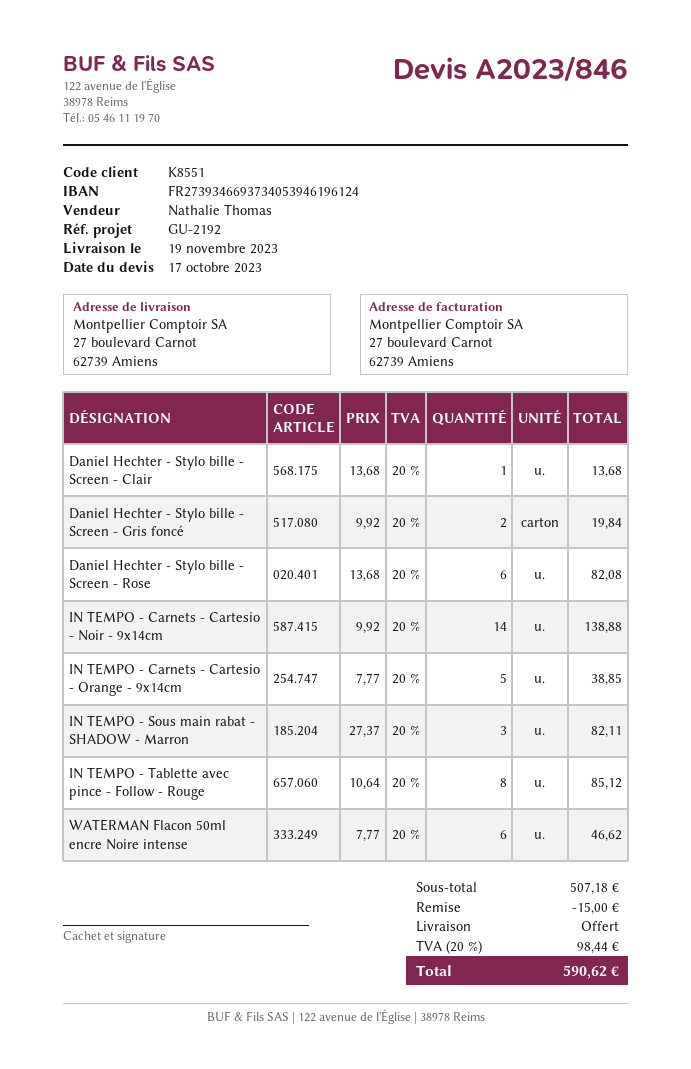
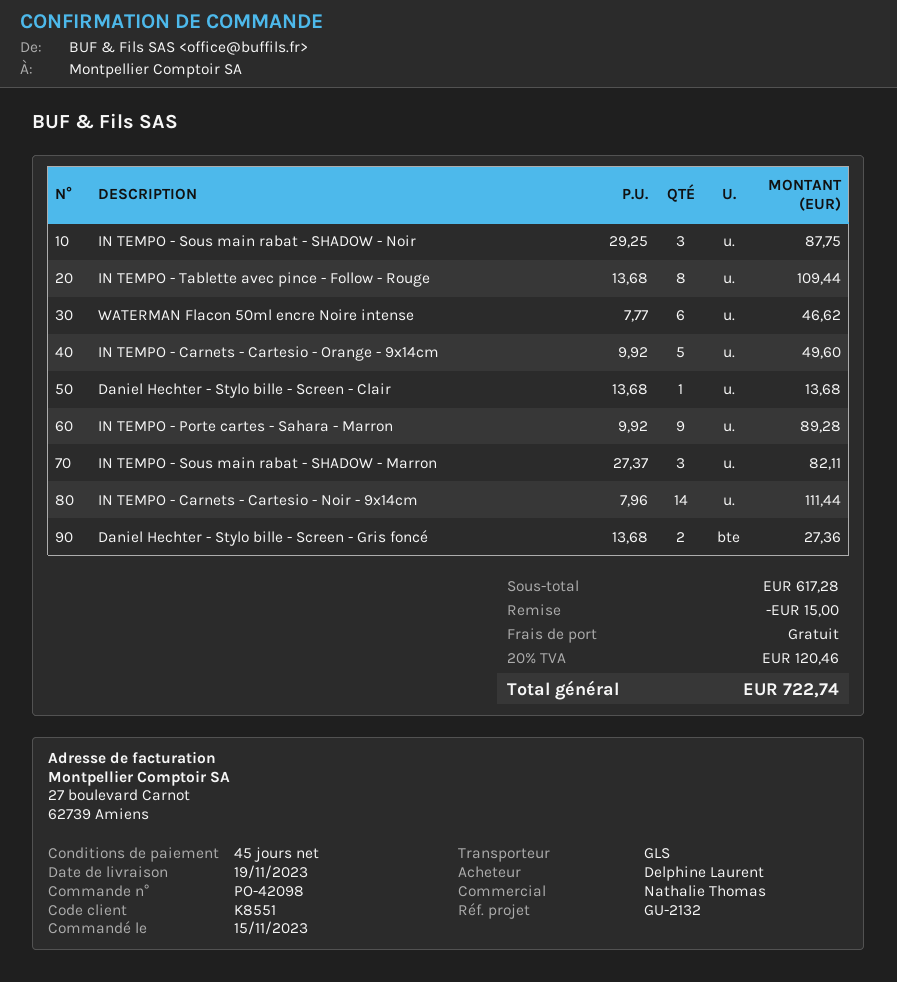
reference: GU-2192 -> GU-2132
Daniel Hechter - Stylo bille - Screen - Gris foncé: 2 x 9.92 = 19.84 -> 2 x 13.68 = 27.36
Daniel Hechter - Stylo bille - Screen - Rose: 6 x 13.68 = 82.08 -> none
IN TEMPO - Carnets - Cartesio - Noir - 9x14cm: 14 x 9.92 = 138.88 -> 14 x 7.96 = 111.44
IN TEMPO - Carnets - Cartesio - Orange - 9x14cm: 5 x 7.77 = 38.85 -> 5 x 9.92 = 49.60
IN TEMPO - Tablette avec pince - Follow - Rouge: 8 x 10.64 = 85.12 -> 8 x 13.68 = 109.44
IN TEMPO - Sous main rabat - SHADOW - Noir: none -> 3 x 29.25 = 87.75
IN TEMPO - Porte cartes - Sahara - Marron: none -> 9 x 9.92 = 89.28
subtotal: 507.18 -> 617.28
tax: 20% = 98.44 -> 20% = 120.46
total: 590.62 -> 722.74

